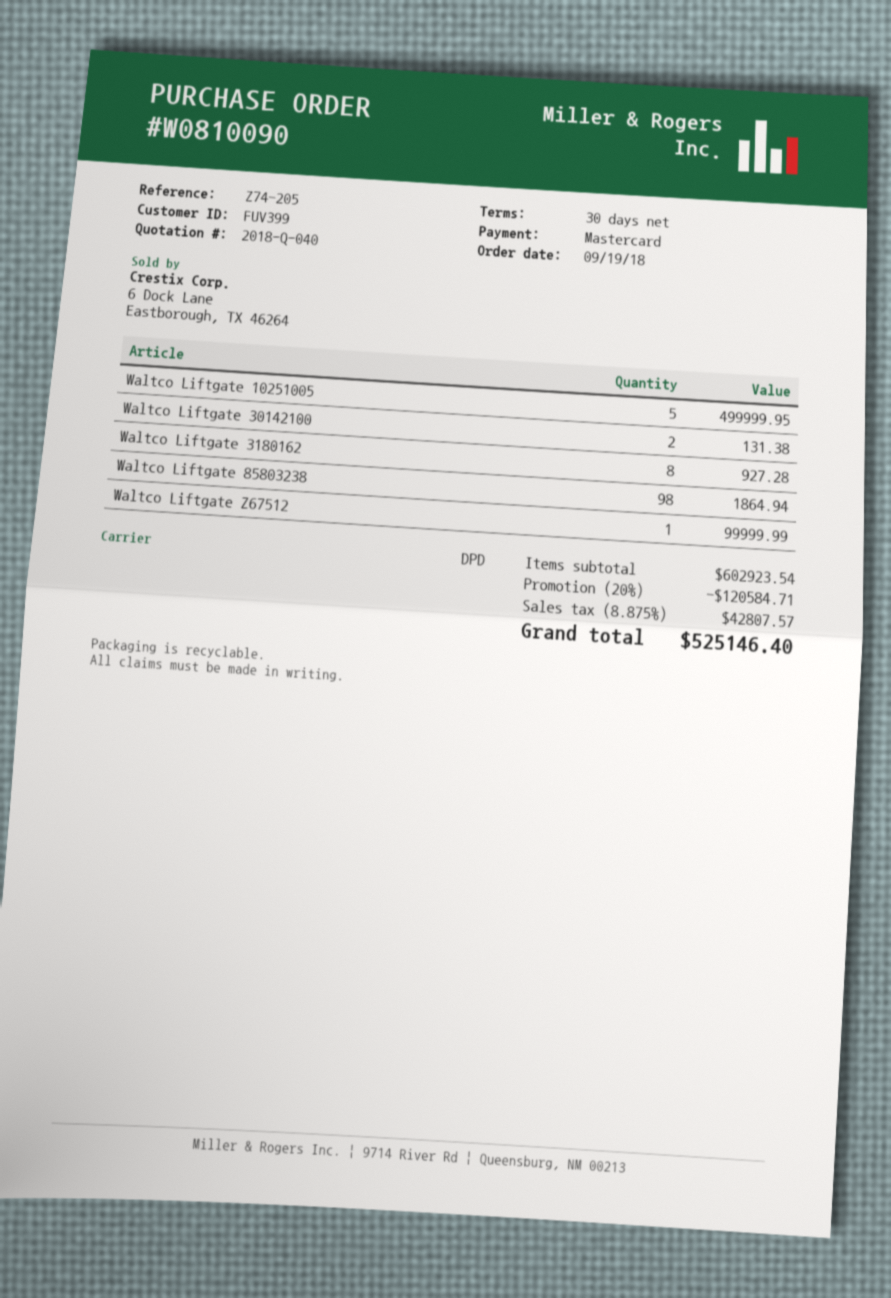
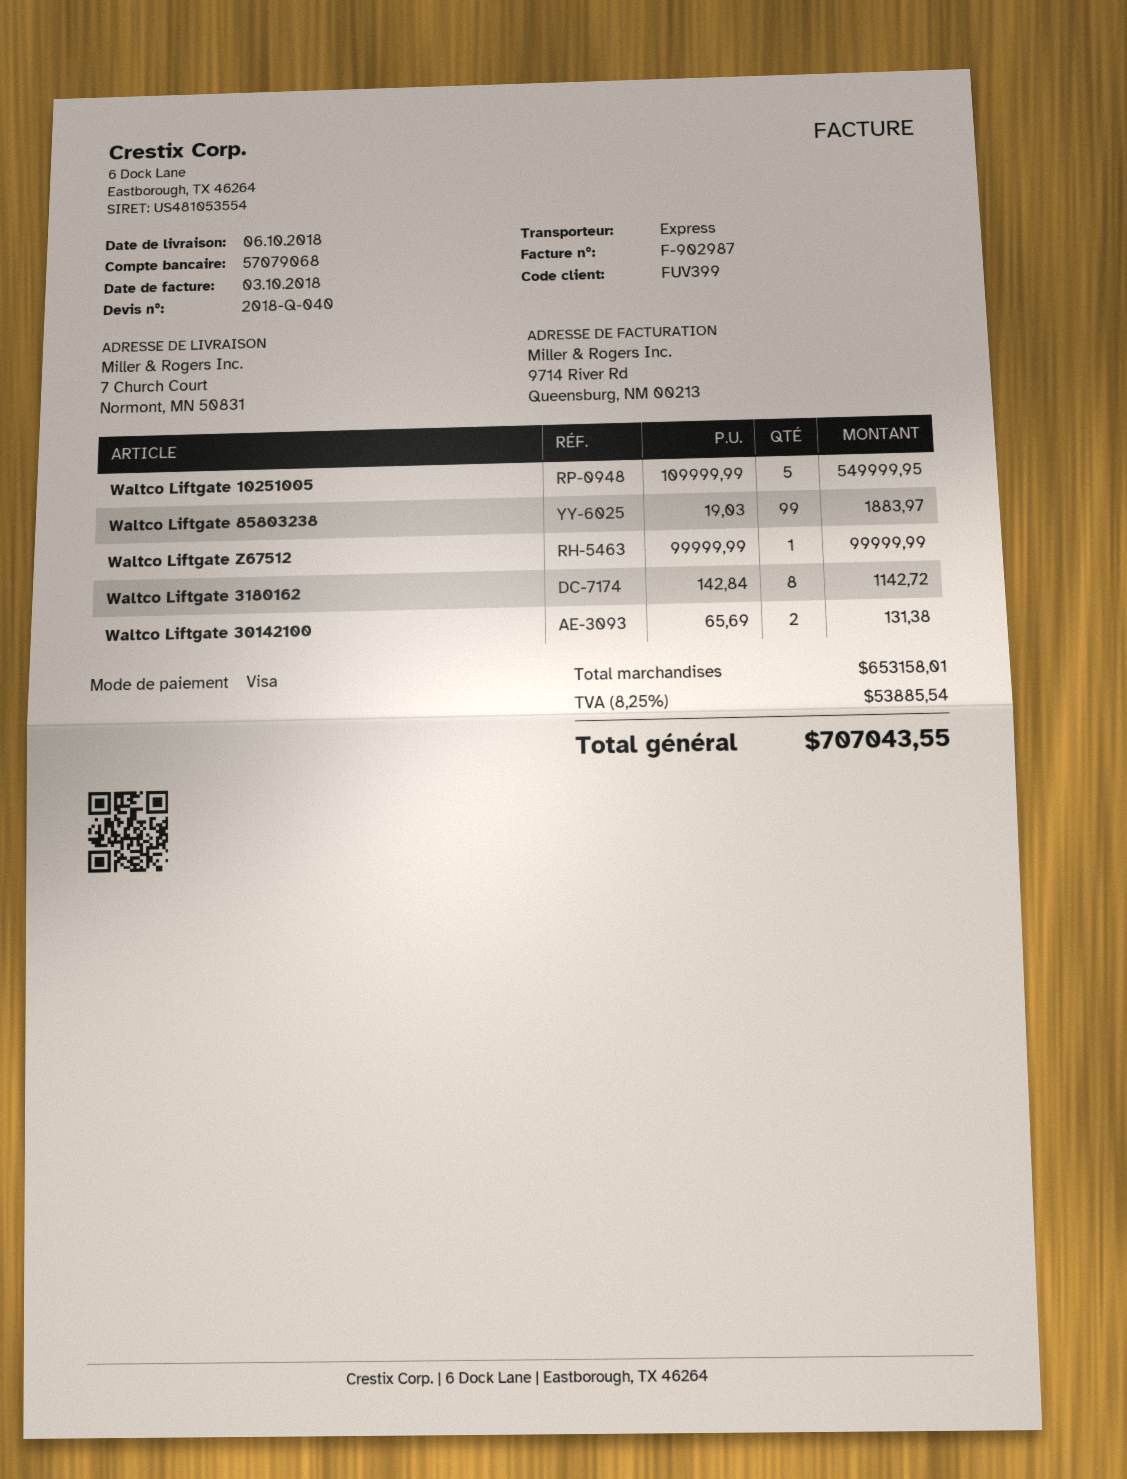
payment method: Mastercard -> Visa
shipping method: DPD -> express
Waltco Liftgate 10251005: 5 for 499999.95 -> 5 for 549999.95
Waltco Liftgate 3180162: 8 for 927.28 -> 8 for 1142.72
Waltco Liftgate 85803238: 98 for 1864.94 -> 99 for 1883.97
subtotal: 602923.54 -> 653158.01
discount: 20% = 120584.71 -> none
tax: 8.875% = 42807.57 -> 8.25% = 53885.54
total: 525146.40 -> 707043.55

